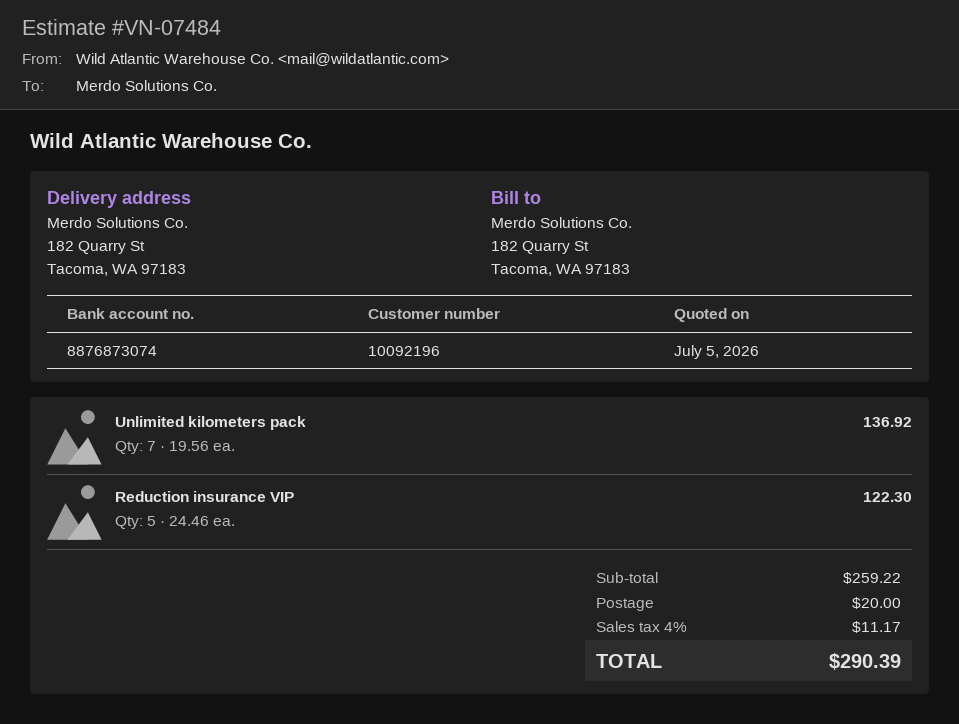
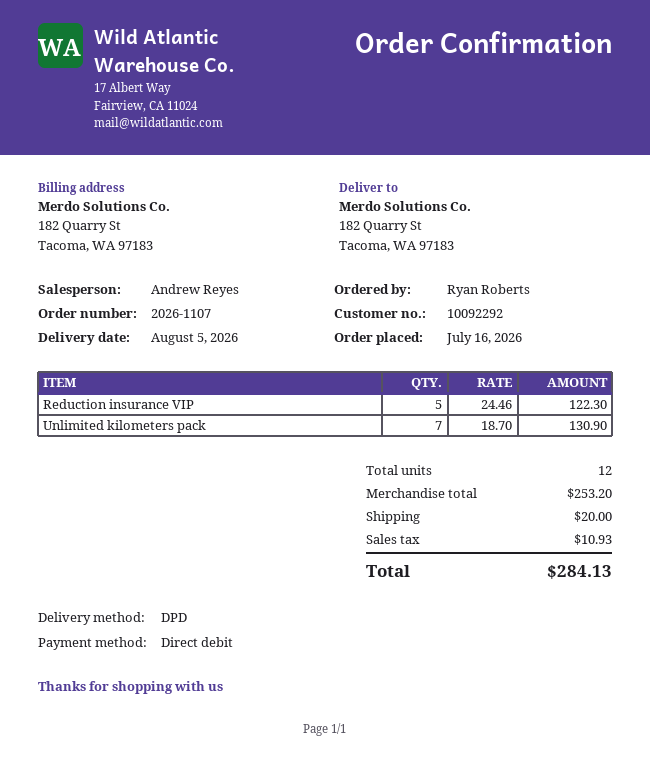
customer number: 10092196 -> 10092292
Unlimited kilometers pack: 7 x 19.56 = 136.92 -> 7 x 18.70 = 130.90
subtotal: 259.22 -> 253.20
tax: 11.17 -> 10.93
total: 290.39 -> 284.13

